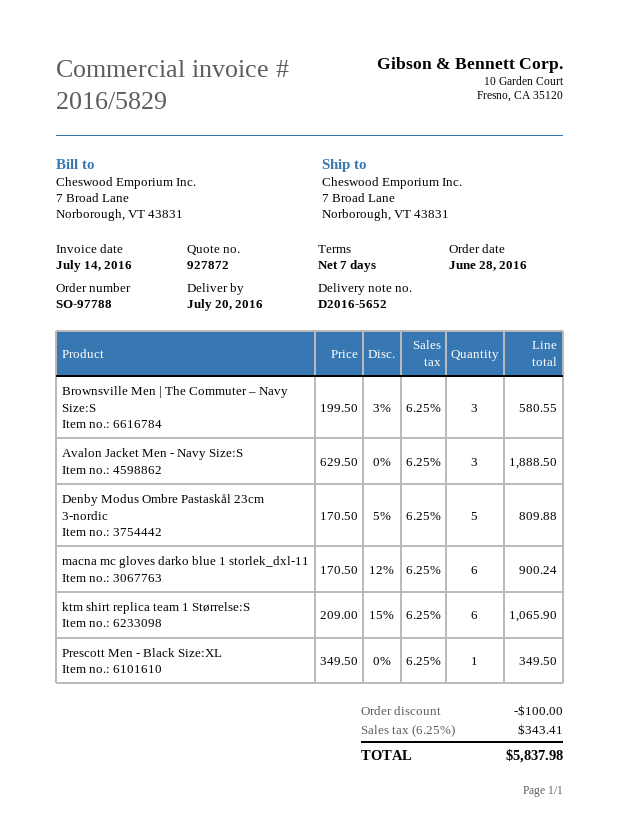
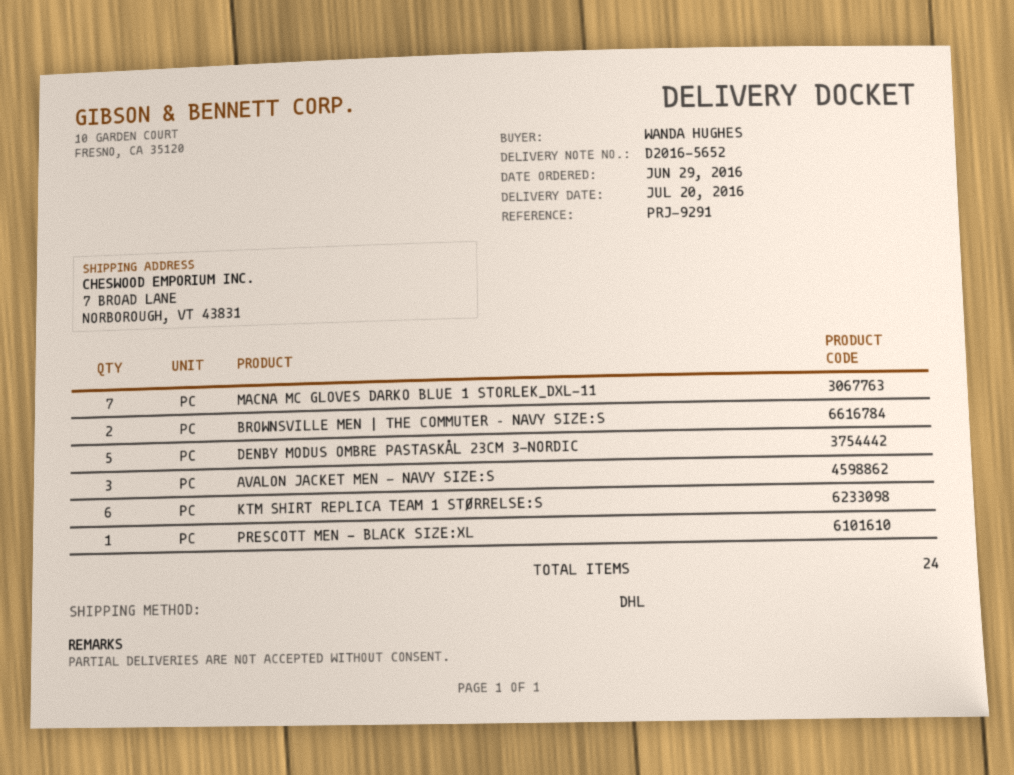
order date: 2016-06-28 -> 2016-06-29
Brownsville Men | The Commuter – Navy Size:S: 3 -> 2
macna mc gloves darko blue 1 storlek_dxl-11: 6 -> 7

